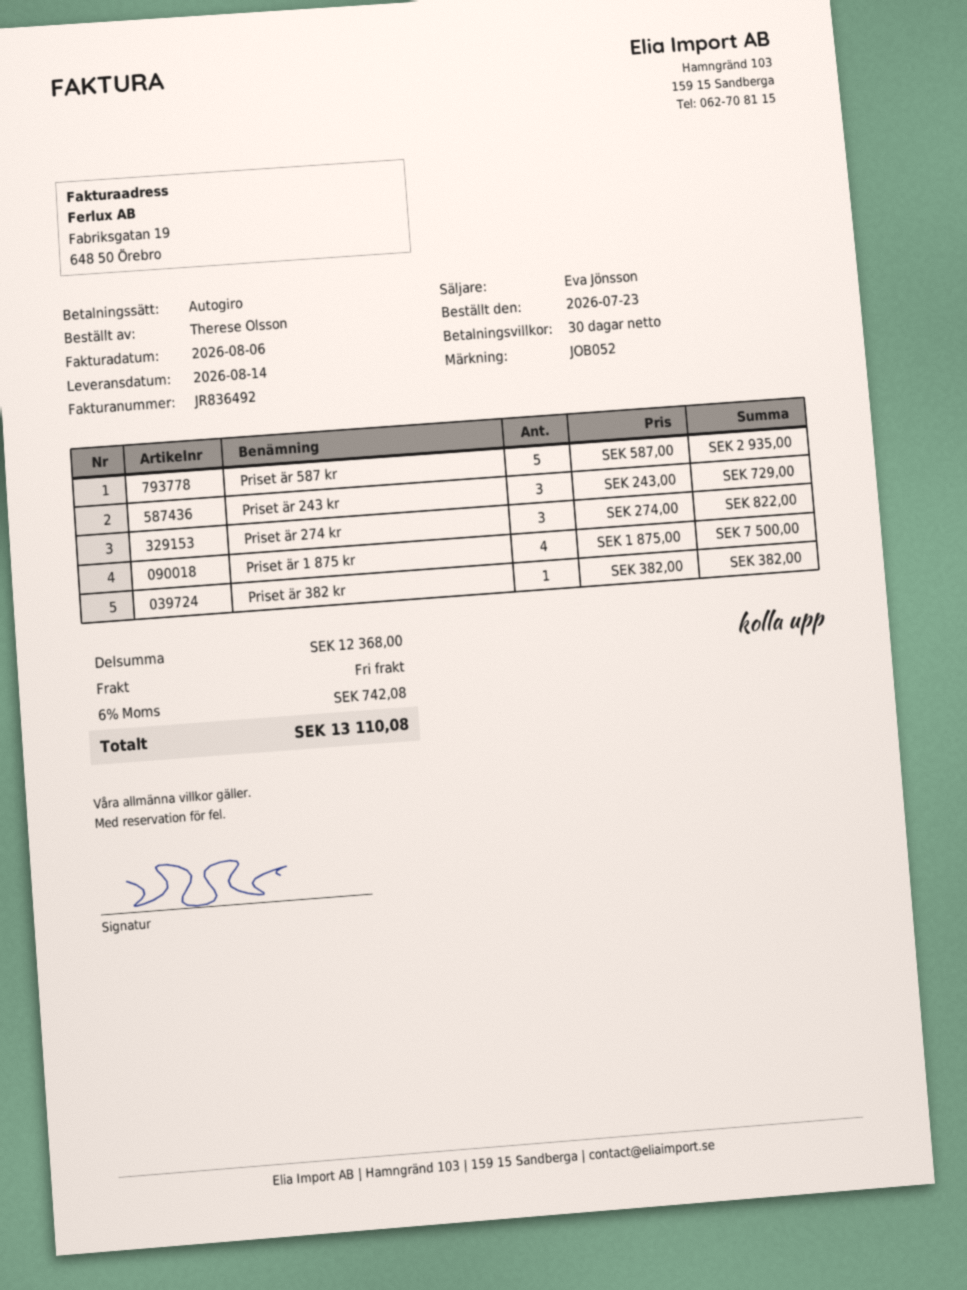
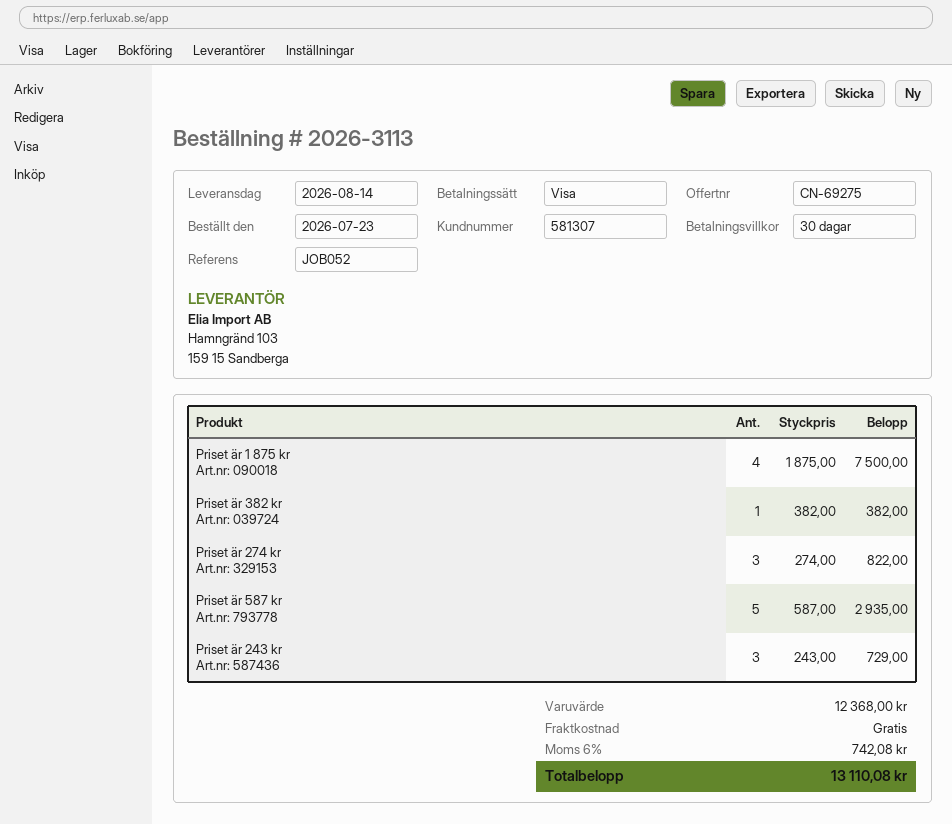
payment method: direct debit -> Visa

